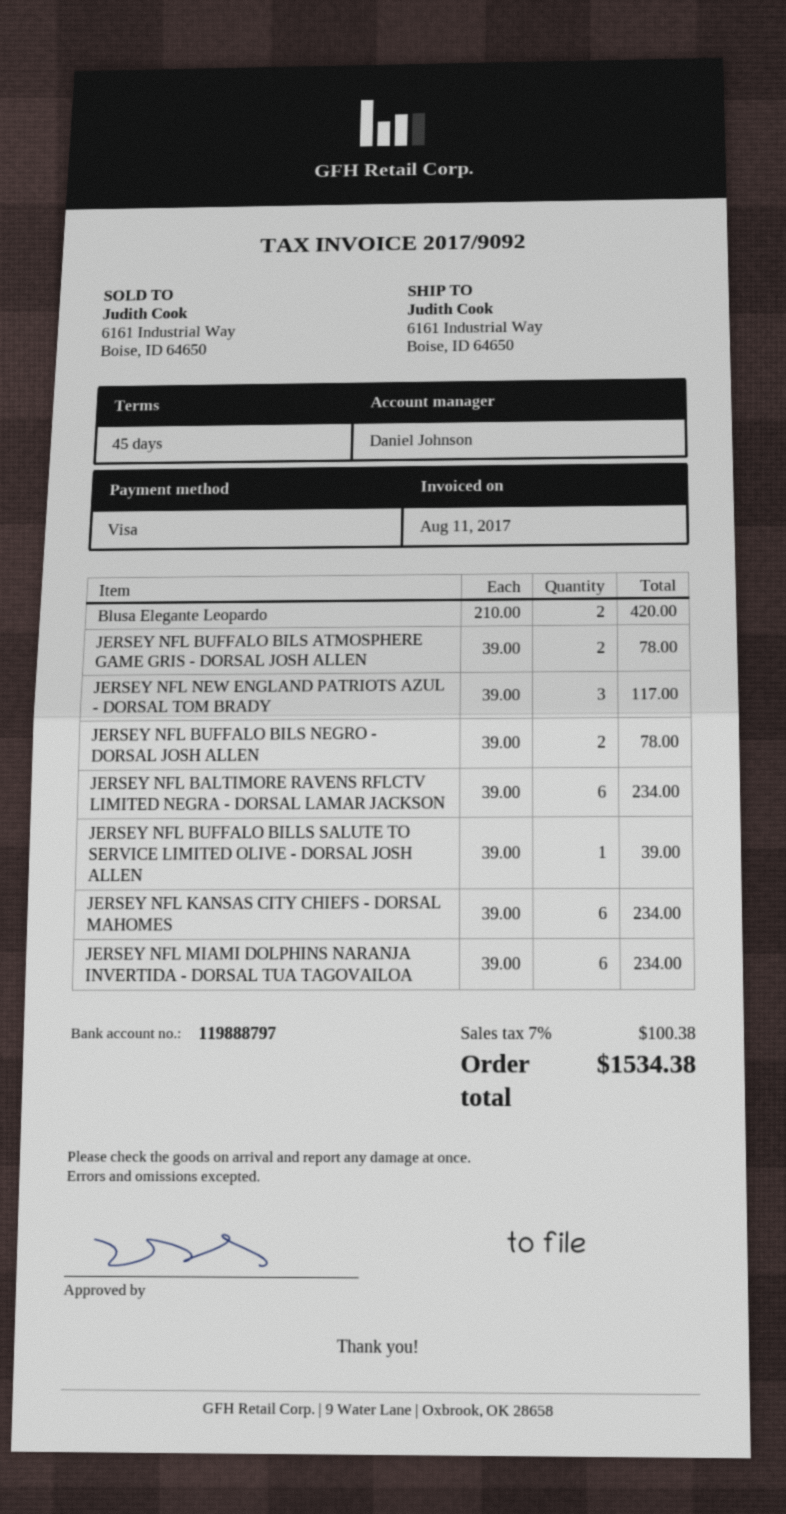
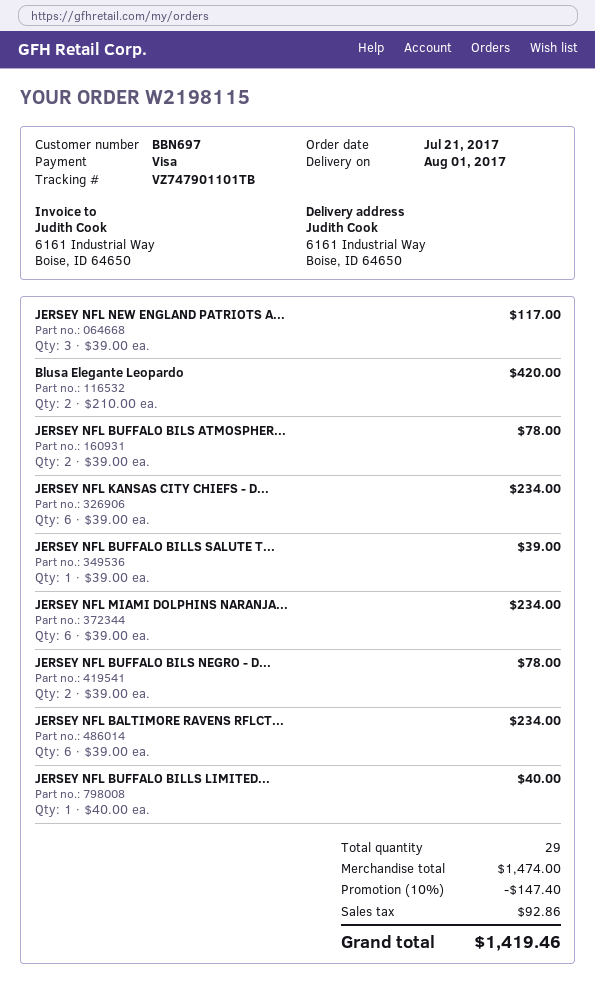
JERSEY NFL BUFFALO BILLS LIMITED...: none -> 1 x 40.00 = 40.00
discount: none -> 10% = 147.40
tax: 100.38 -> 92.86
total: 1534.38 -> 1419.46

